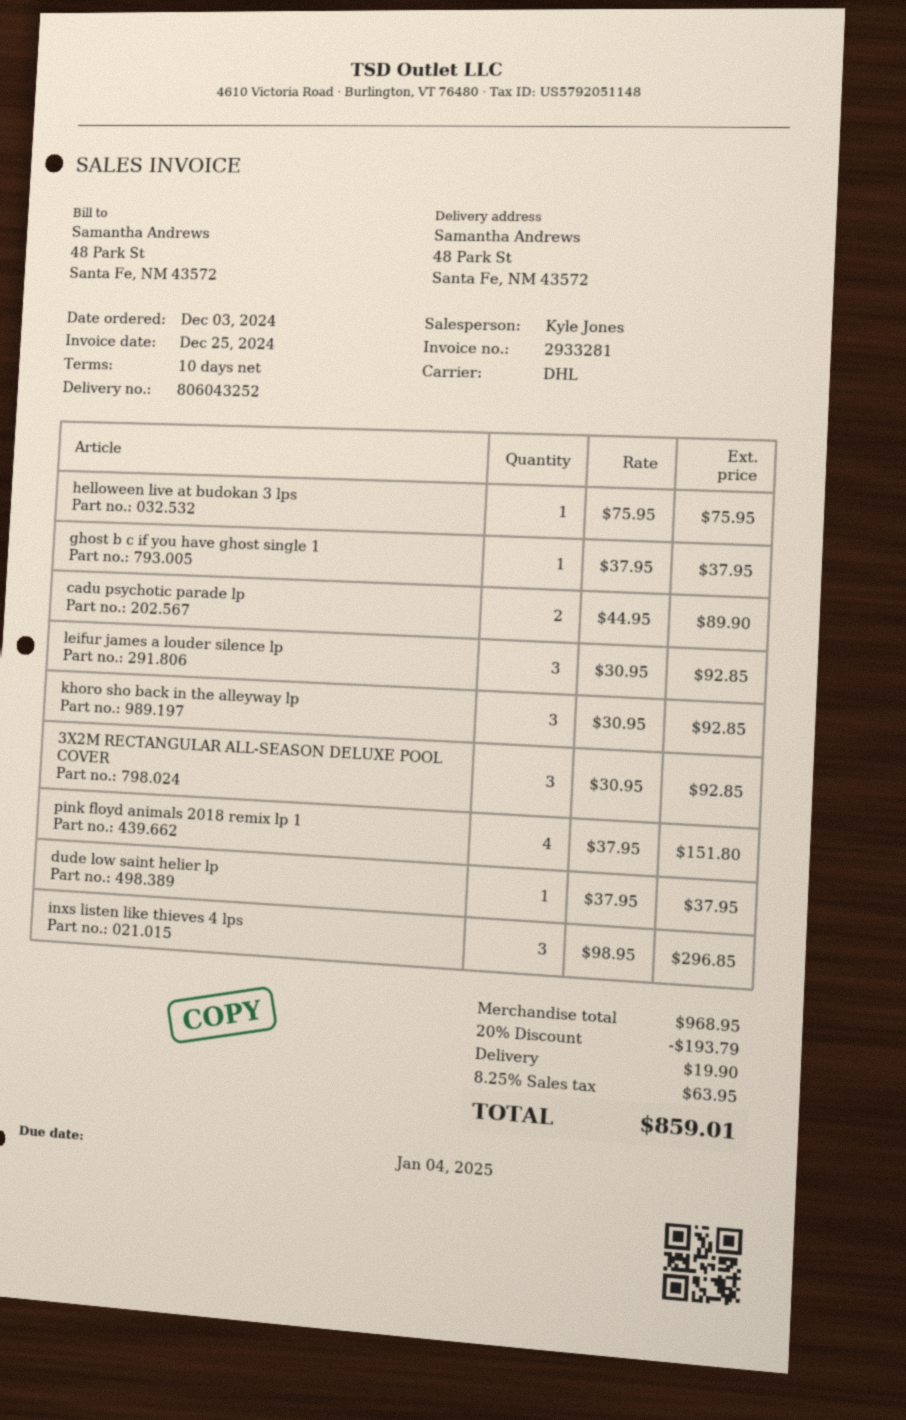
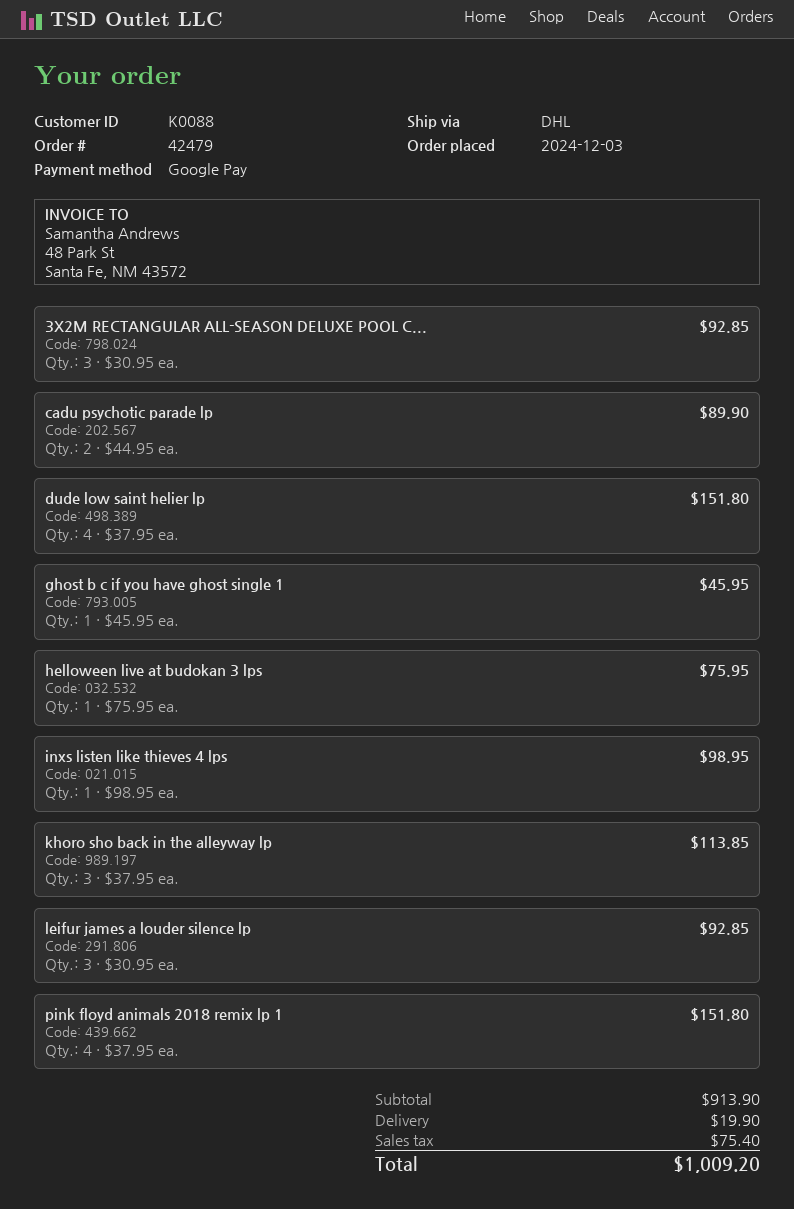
ghost b c if you have ghost single 1: 1 x 37.95 = 37.95 -> 1 x 45.95 = 45.95
khoro sho back in the alleyway lp: 3 x 30.95 = 92.85 -> 3 x 37.95 = 113.85
dude low saint helier lp: 1 x 37.95 = 37.95 -> 4 x 37.95 = 151.80
inxs listen like thieves 4 lps: 3 x 98.95 = 296.85 -> 1 x 98.95 = 98.95
subtotal: 968.95 -> 913.90
discount: 20% = 193.79 -> none
tax: 63.95 -> 75.40
total: 859.01 -> 1009.20

